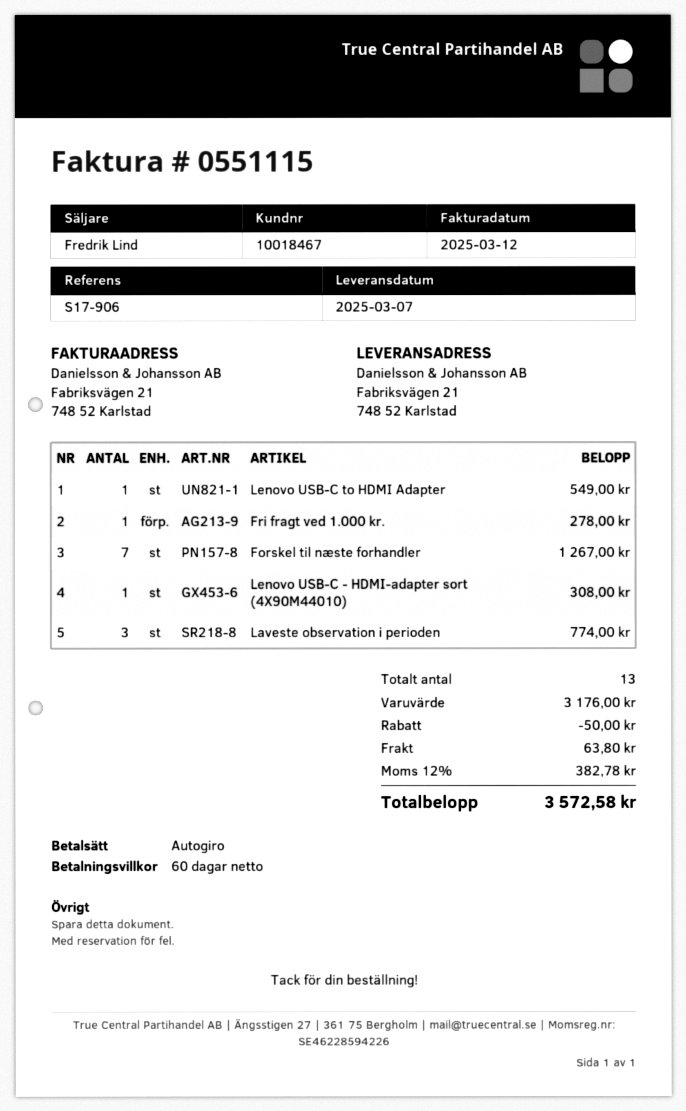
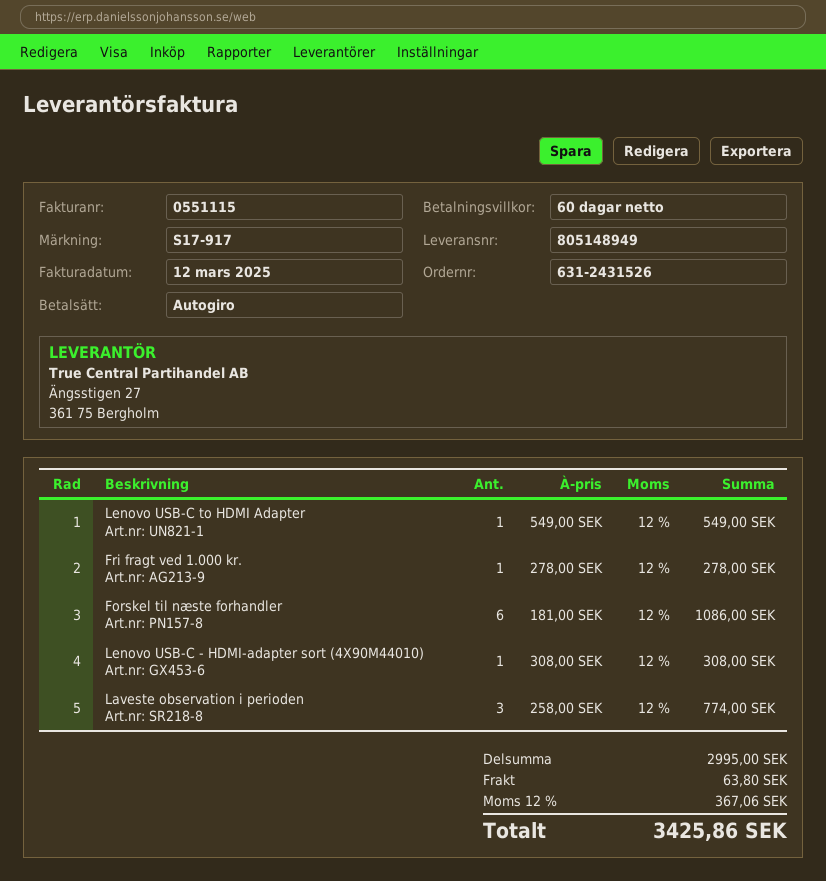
reference: S17-906 -> S17-917
Forskel til næste forhandler: 7 for 1267.00 -> 6 for 1086.00
subtotal: 3176.00 -> 2995.00
discount: 50.00 -> none
tax: 12% = 382.78 -> 12% = 367.06
total: 3572.58 -> 3425.86

